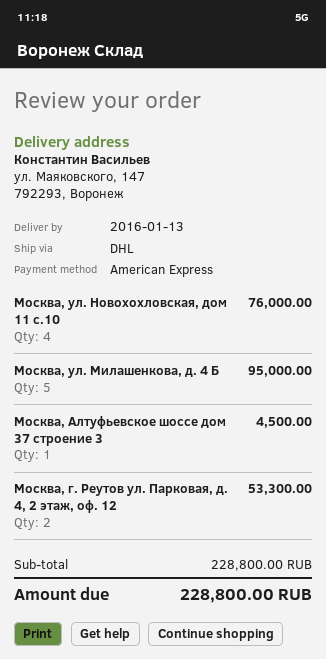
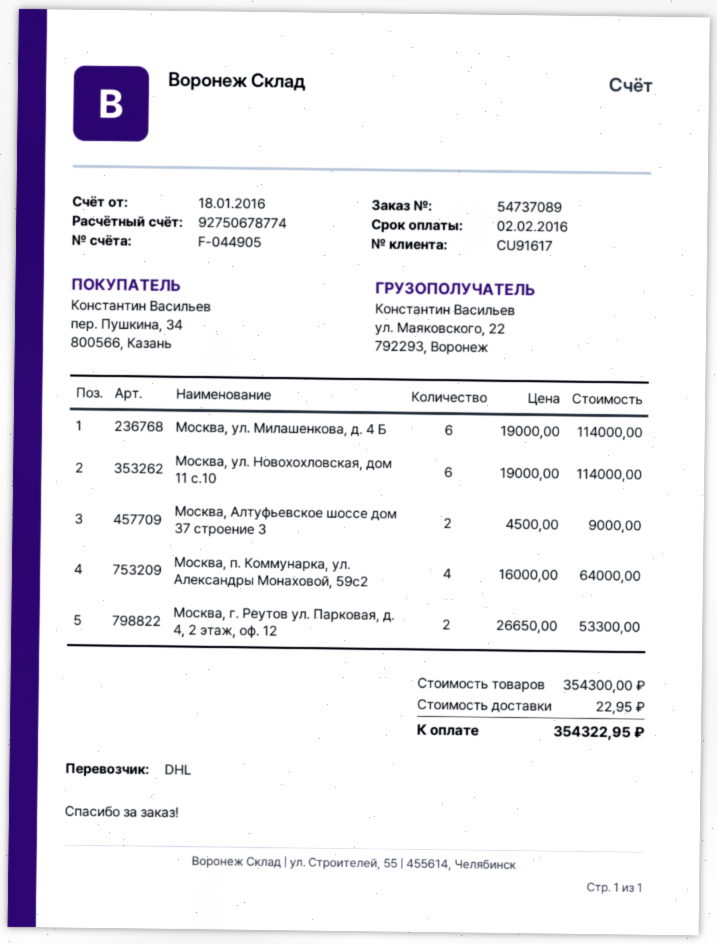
ship to: ул. Маяковского, 147, 792293, Воронеж -> ул. Маяковского, 22, 792293, Воронеж
Москва, ул. Новохохловская, дом 11 с.10: 4 for 76000.00 -> 6 for 114000.00
Москва, ул. Милашенкова, д. 4 Б: 5 for 95000.00 -> 6 for 114000.00
Москва, Алтуфьевское шоссе дом 37 строение 3: 1 for 4500.00 -> 2 for 9000.00
Москва, п. Коммунарка, ул. Александры Монаховой, 59c2: none -> 4 for 64000.00
subtotal: 228800.00 -> 354300.00
shipping: none -> 22.95
total: 228800.00 -> 354322.95

